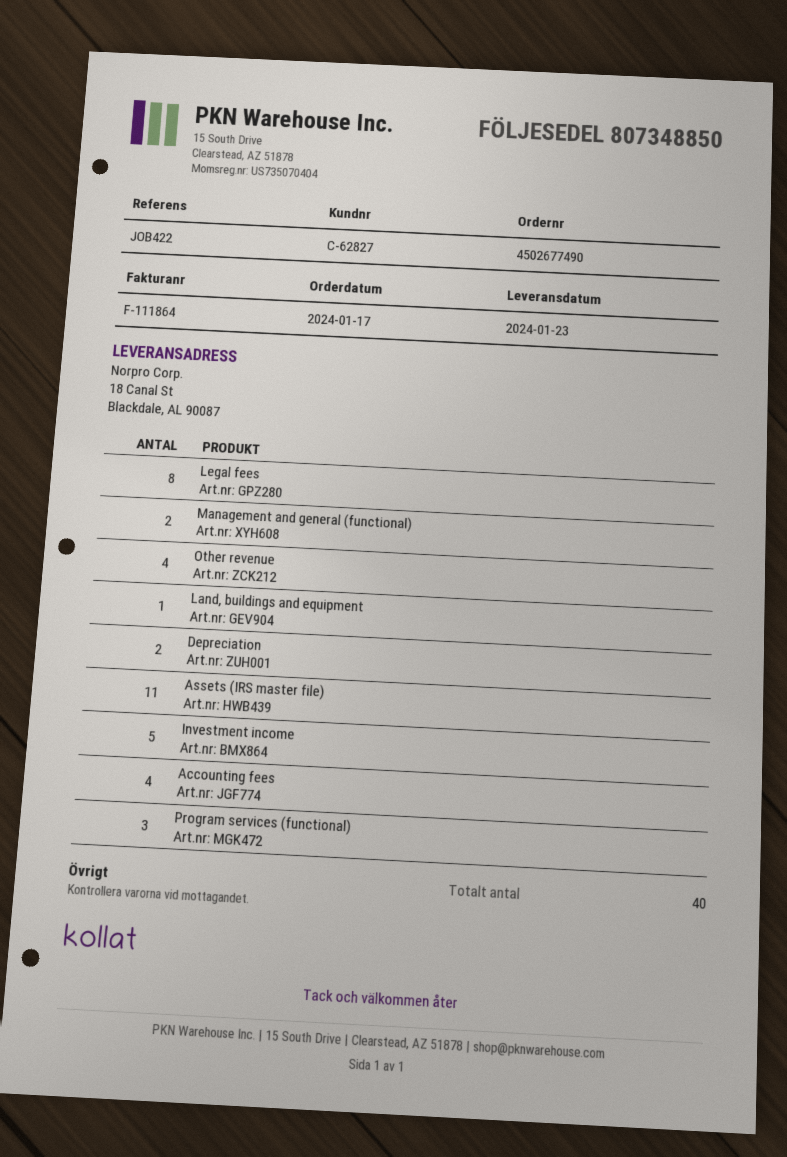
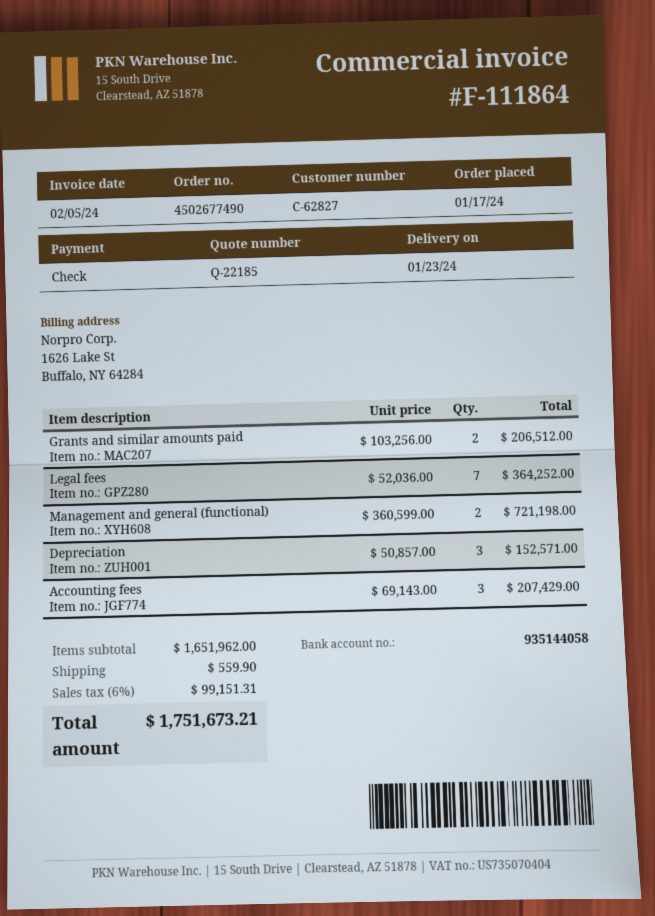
Legal fees: 8 -> 7
Other revenue: 4 -> none
Land, buildings and equipment: 1 -> none
Depreciation: 2 -> 3
Assets (IRS master file): 11 -> none
Investment income: 5 -> none
Accounting fees: 4 -> 3
Program services (functional): 3 -> none
Grants and similar amounts paid: none -> 2

